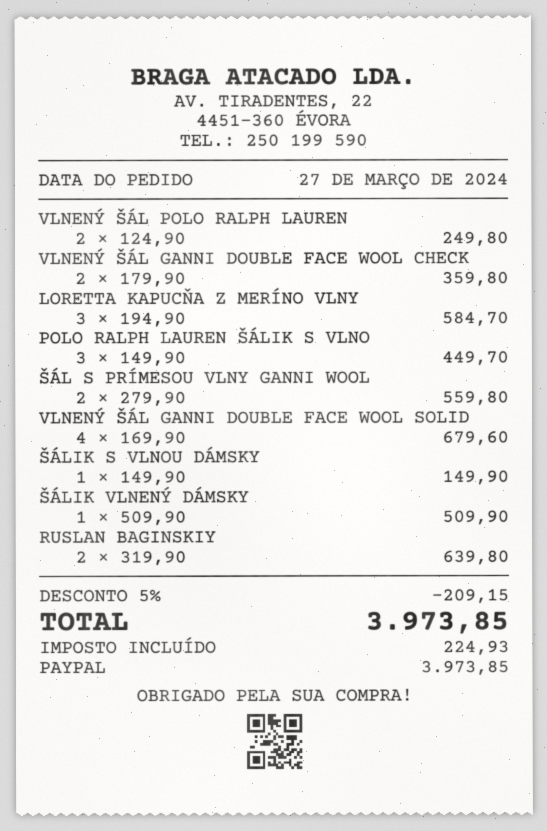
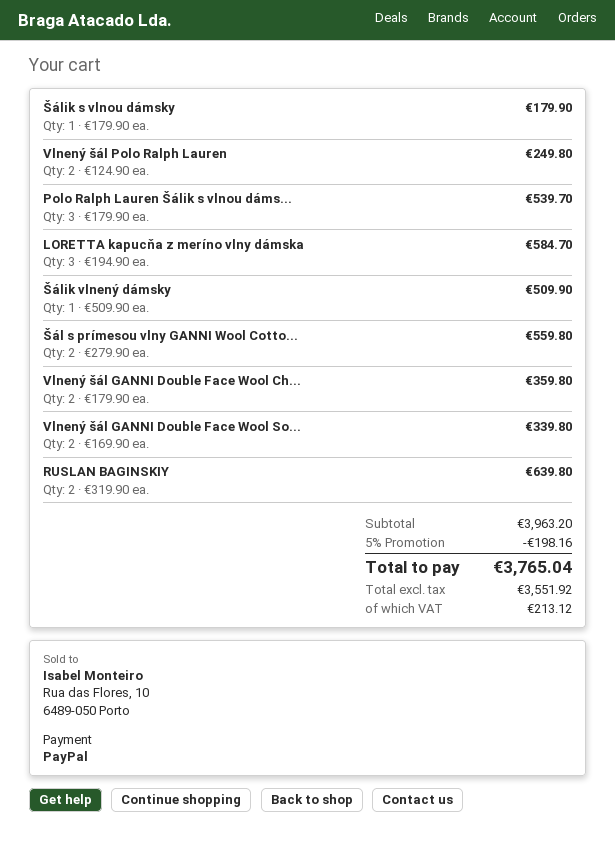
POLO RALPH LAUREN ŠÁLIK S VLNO: 3 x 149.90 = 449.70 -> 3 x 179.90 = 539.70
VLNENÝ ŠÁL GANNI DOUBLE FACE WOOL SOLID: 4 x 169.90 = 679.60 -> 2 x 169.90 = 339.80
ŠÁLIK S VLNOU DÁMSKY: 1 x 149.90 = 149.90 -> 1 x 179.90 = 179.90
discount: 5% = 209.15 -> 5% = 198.16
tax: 224.93 -> 213.12
total: 3973.85 -> 3765.04

